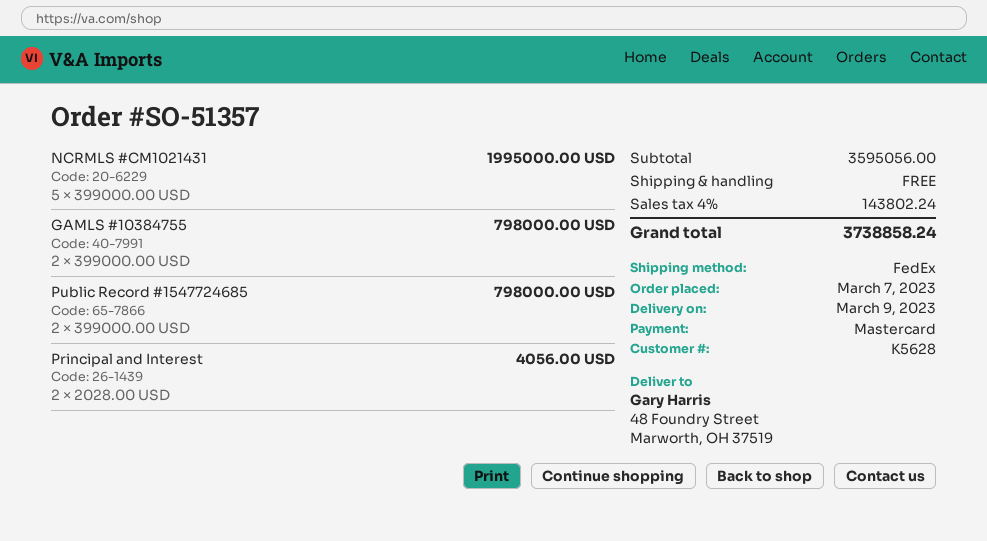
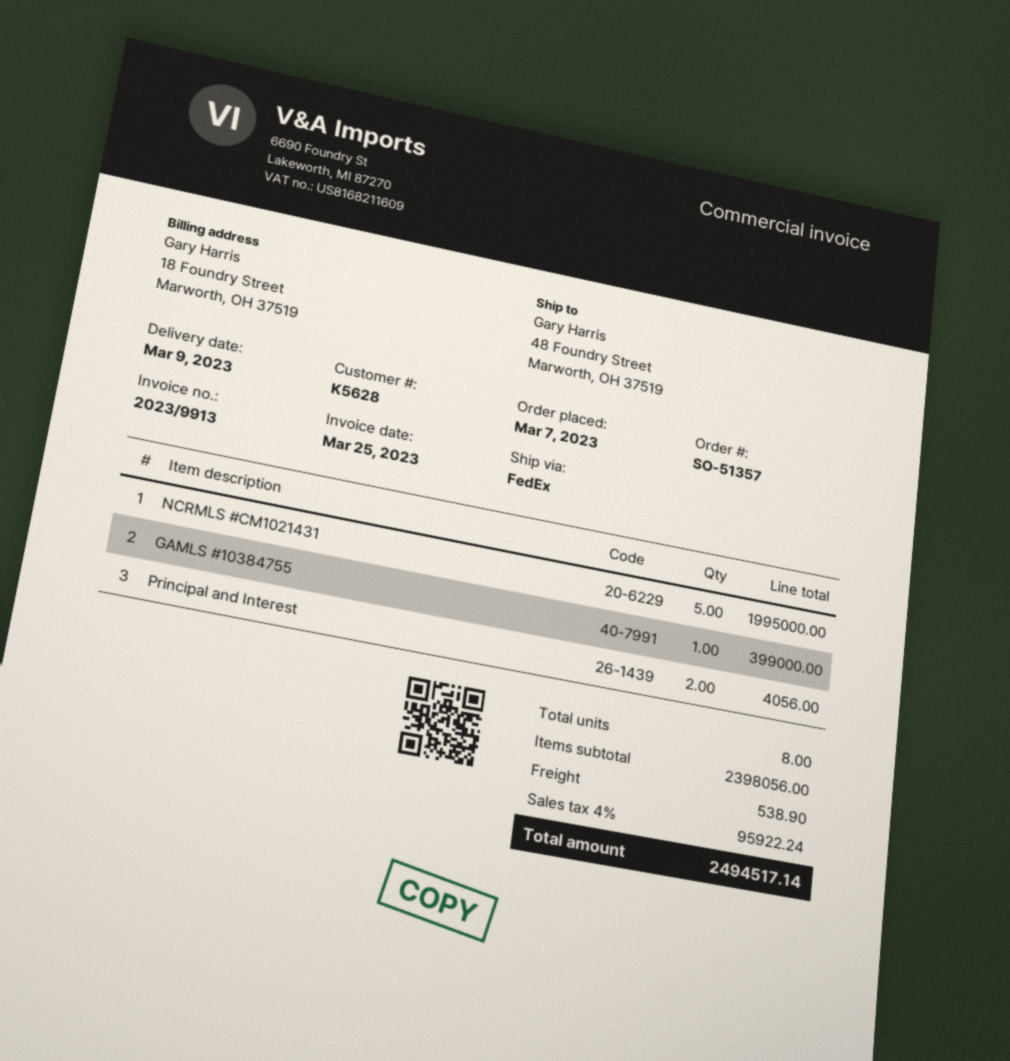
GAMLS #10384755: 2 for 798000.00 -> 1 for 399000.00
Public Record #1547724685: 2 for 798000.00 -> none
subtotal: 3595056.00 -> 2398056.00
shipping: 0.00 -> 538.90
tax: 4% = 143802.24 -> 4% = 95922.24
total: 3738858.24 -> 2494517.14

